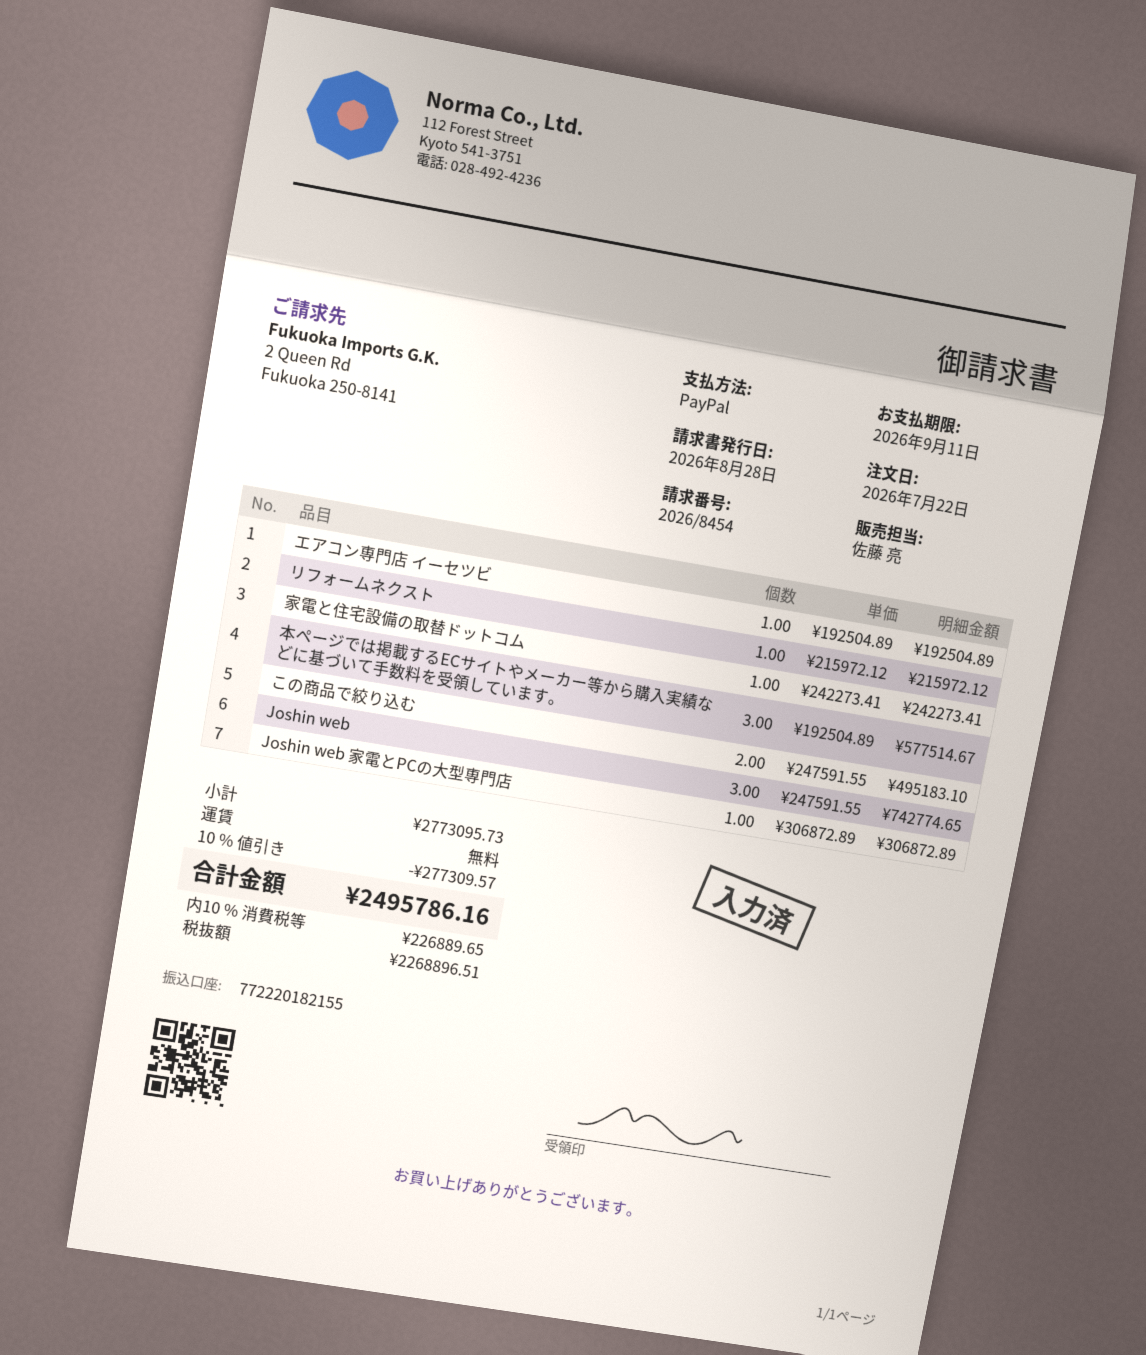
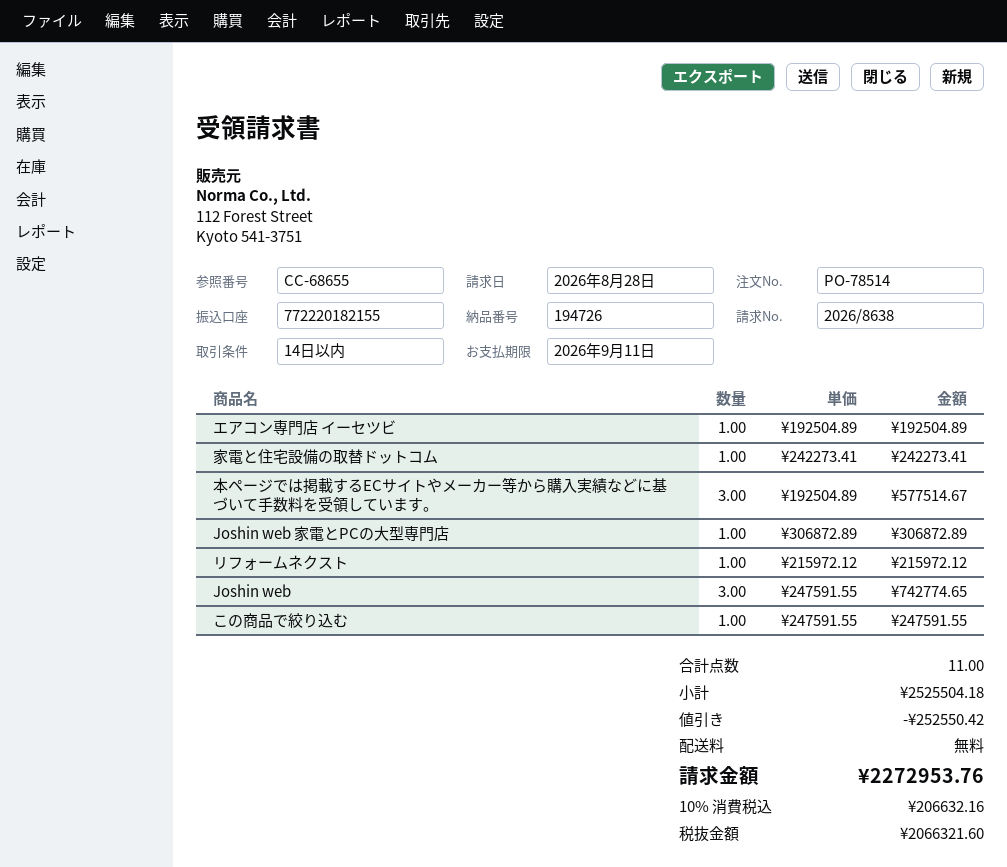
invoice number: 2026/8454 -> 2026/8638
この商品で絞り込む: 2 x 247591.55 = 495183.10 -> 1 x 247591.55 = 247591.55
subtotal: 2773095.73 -> 2525504.18
discount: 277309.57 -> 252550.42
net: 2268896.51 -> 2066321.60
tax: 10% = 226889.65 -> 10% = 206632.16
total: 2495786.16 -> 2272953.76

